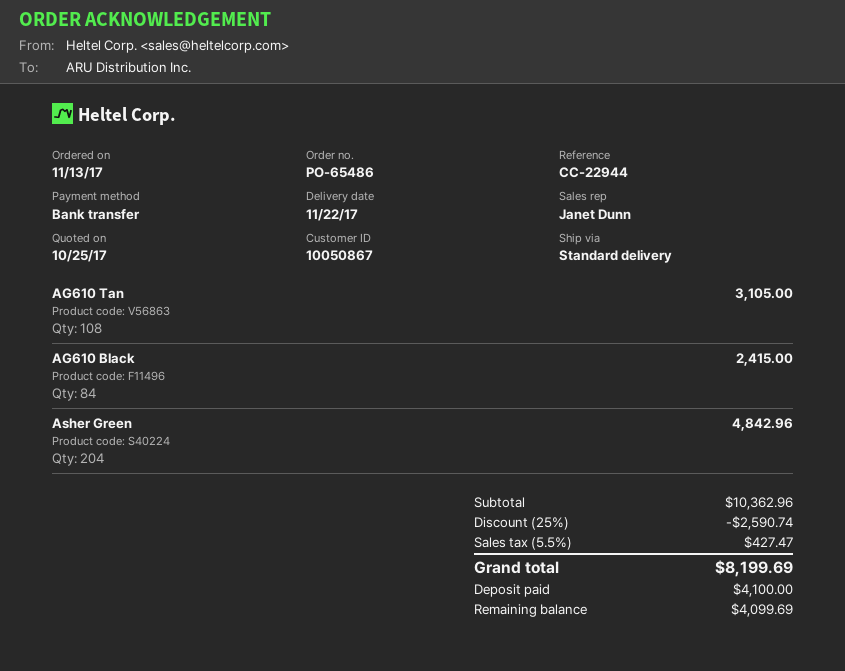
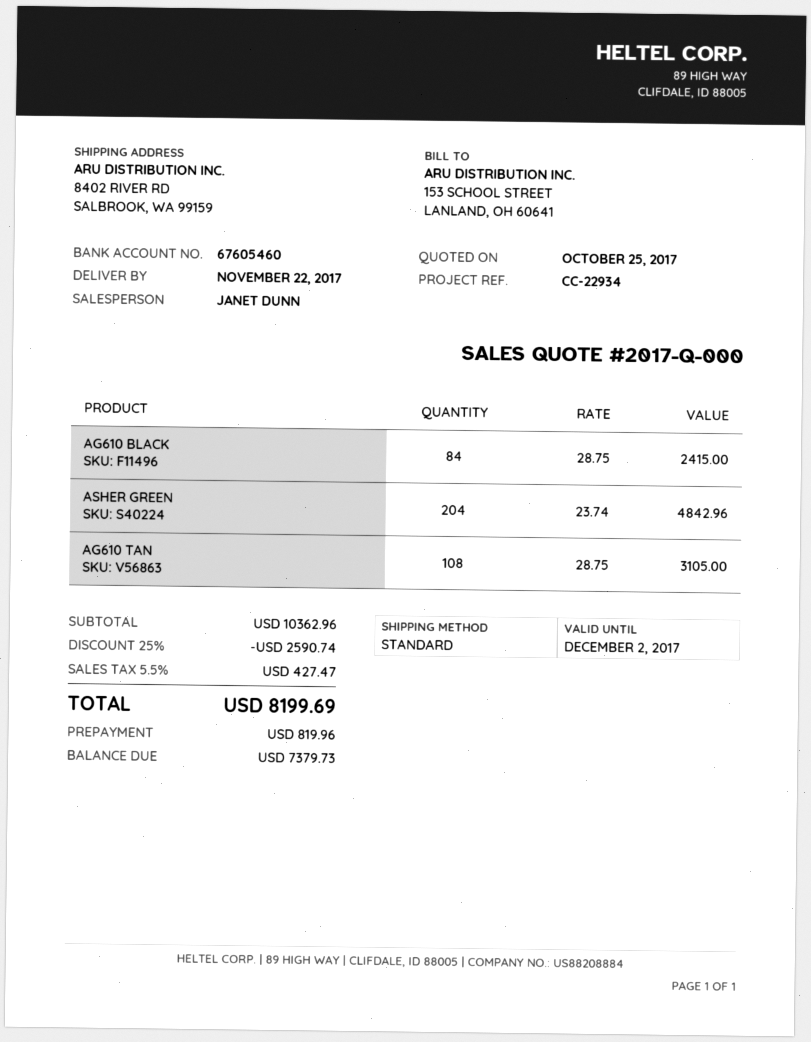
reference: CC-22944 -> CC-22934
deposit: 4100.00 -> 819.96
balance: 4099.69 -> 7379.73

